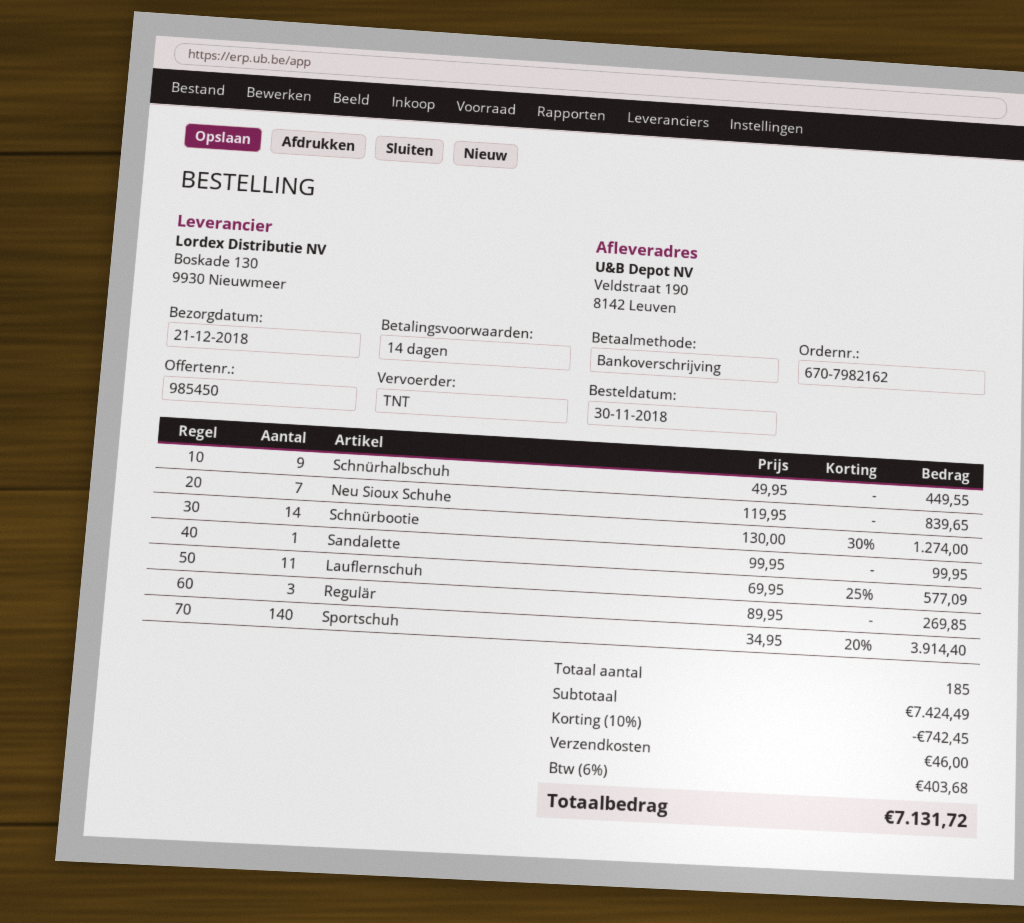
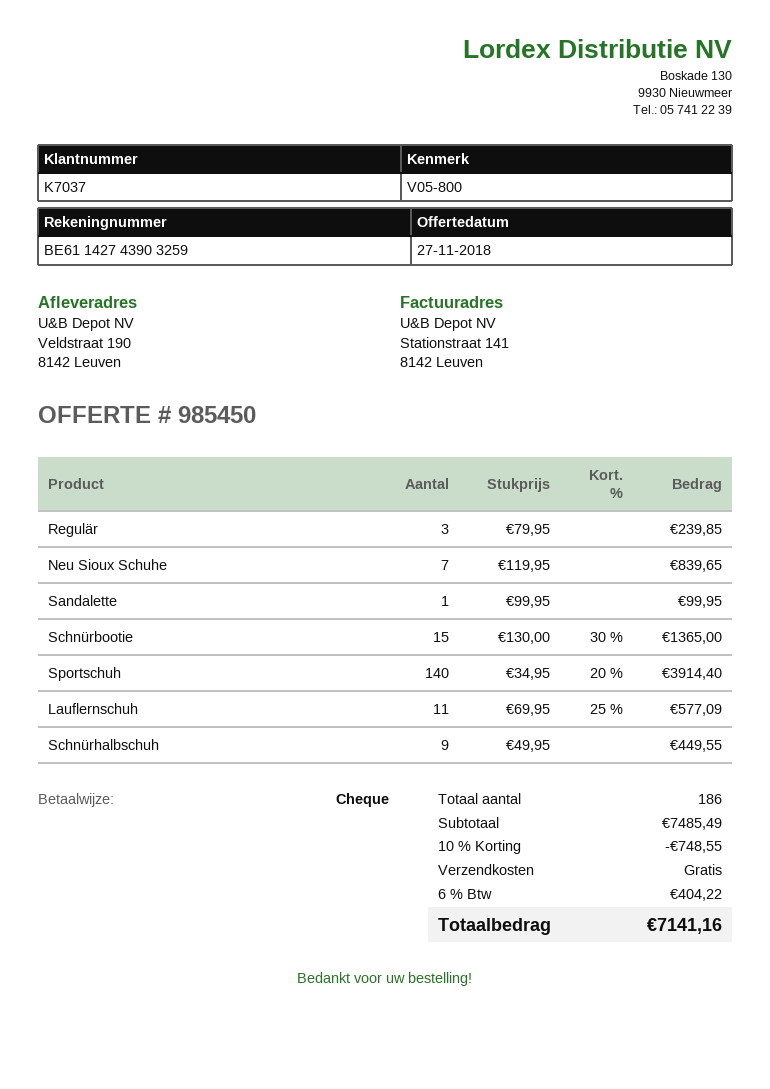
payment method: bank transfer -> cheque
Schnürbootie: 14 x 130.00 - 30% = 1274.00 -> 15 x 130.00 - 30% = 1365.00
Regulär: 3 x 89.95 = 269.85 -> 3 x 79.95 = 239.85
total quantity: 185 -> 186
subtotal: 7424.49 -> 7485.49
discount: 10% = 742.45 -> 10% = 748.55
shipping: 46.00 -> 0.00
tax: 6% = 403.68 -> 6% = 404.22
total: 7131.72 -> 7141.16

